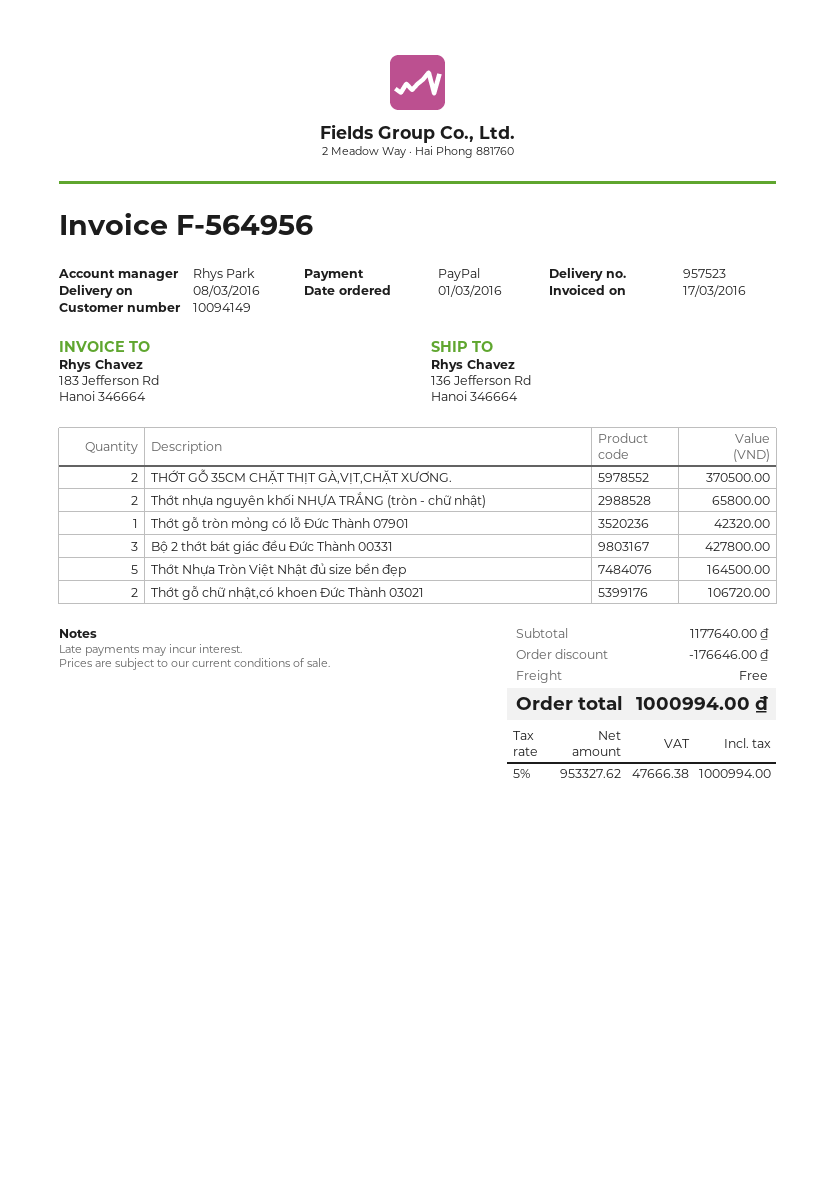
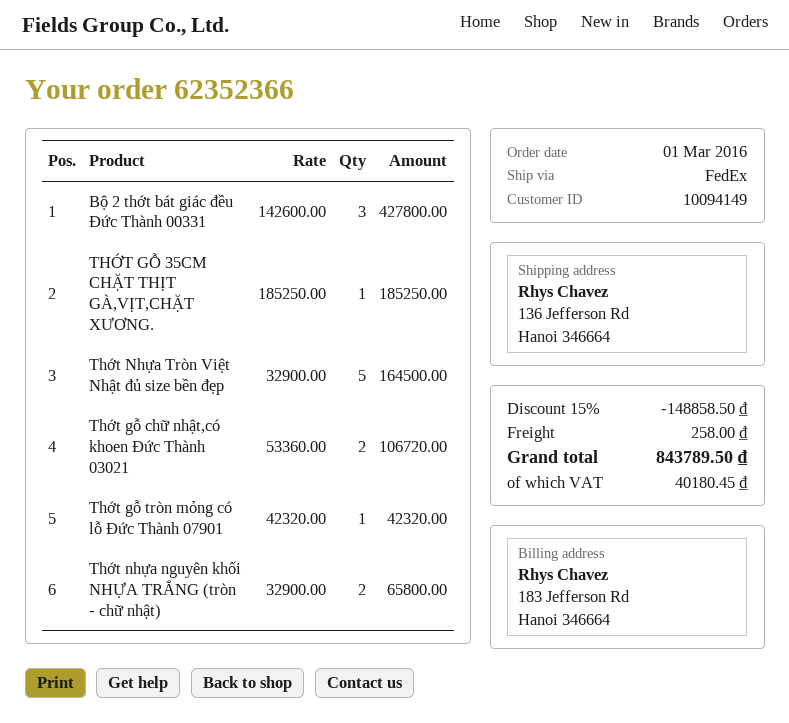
THỚT GỖ 35CM CHẶT THỊT GÀ,VỊT,CHẶT XƯƠNG.: 2 for 370500.00 -> 1 for 185250.00
discount: 176646.00 -> 148858.50
shipping: 0.00 -> 258.00
tax: 47666.38 -> 40180.45
total: 1000994.00 -> 843789.50

